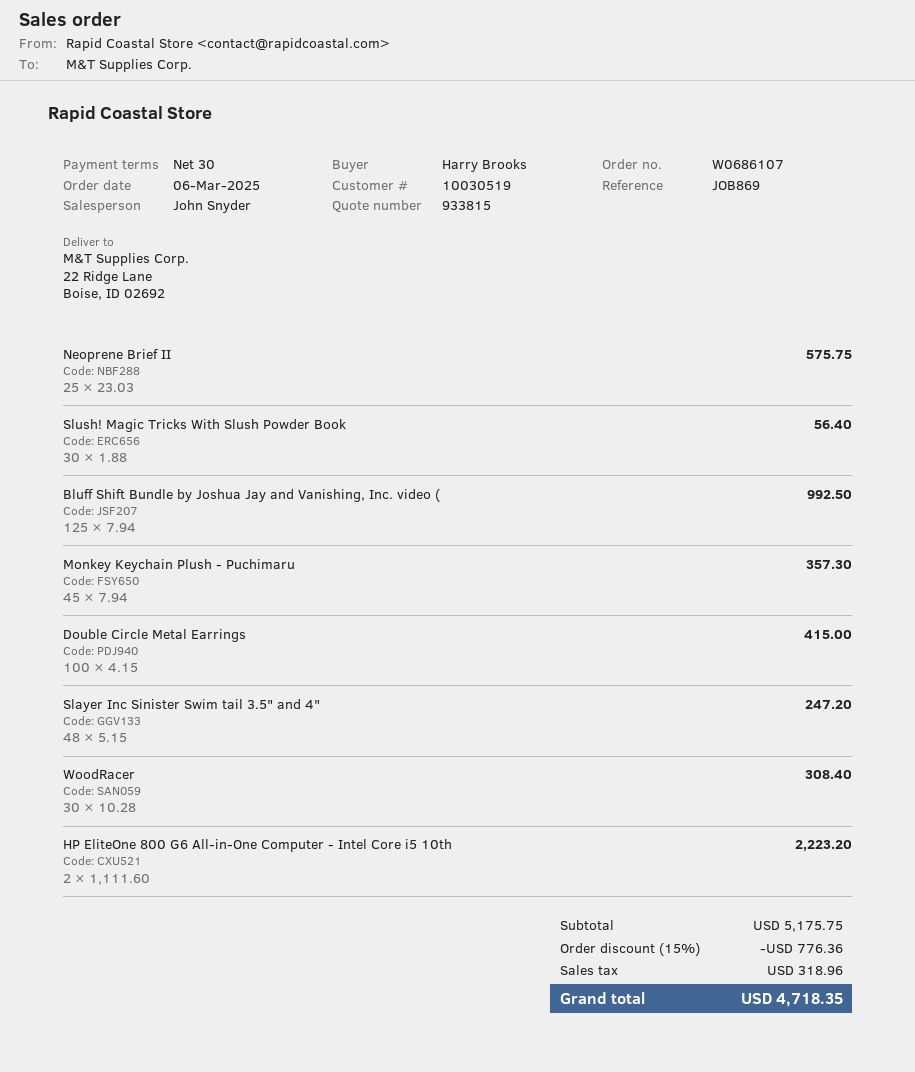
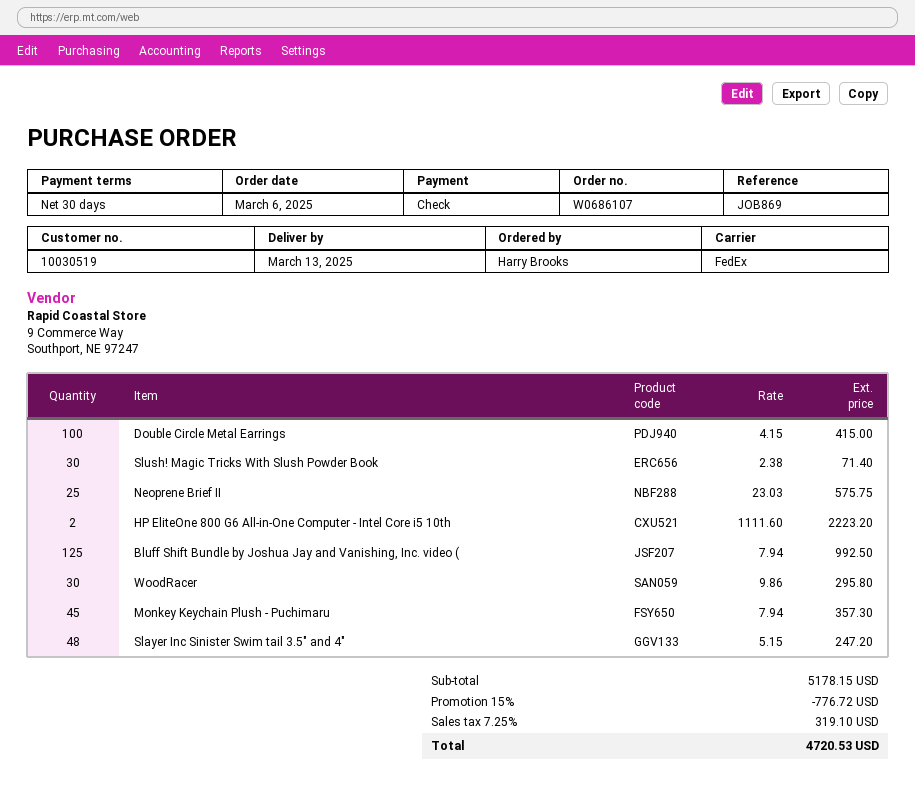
Slush! Magic Tricks With Slush Powder Book: 30 x 1.88 = 56.40 -> 30 x 2.38 = 71.40
WoodRacer: 30 x 10.28 = 308.40 -> 30 x 9.86 = 295.80
subtotal: 5175.75 -> 5178.15
discount: 15% = 776.36 -> 15% = 776.72
tax: 318.96 -> 319.10
total: 4718.35 -> 4720.53

